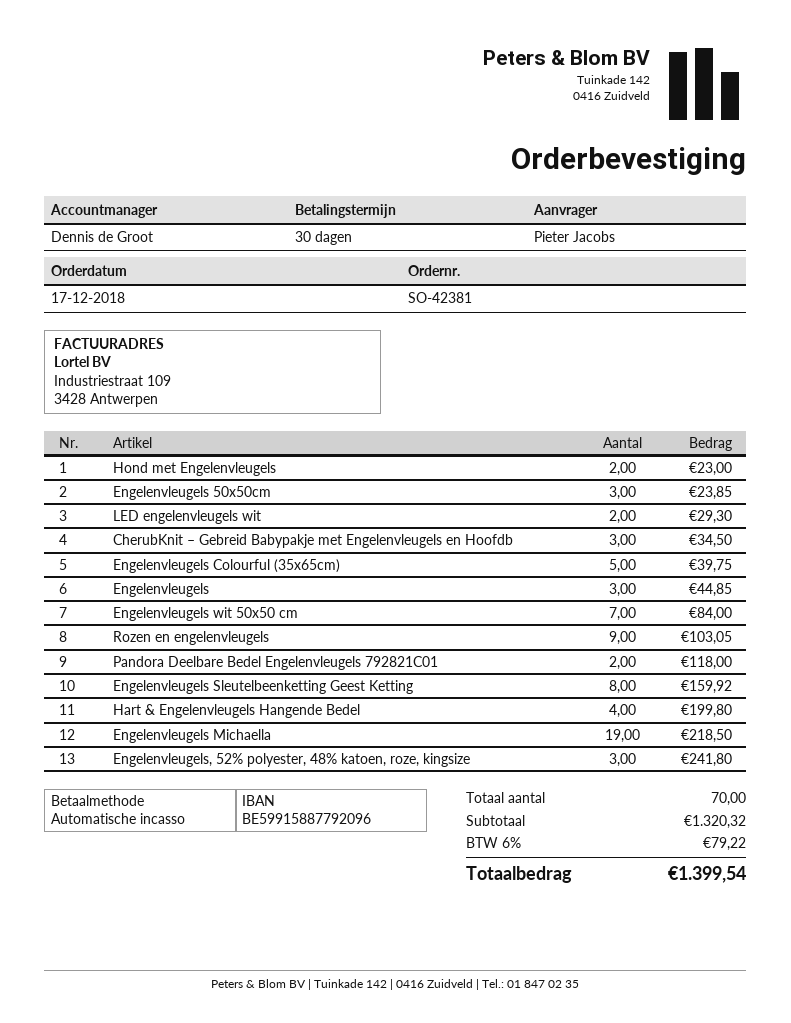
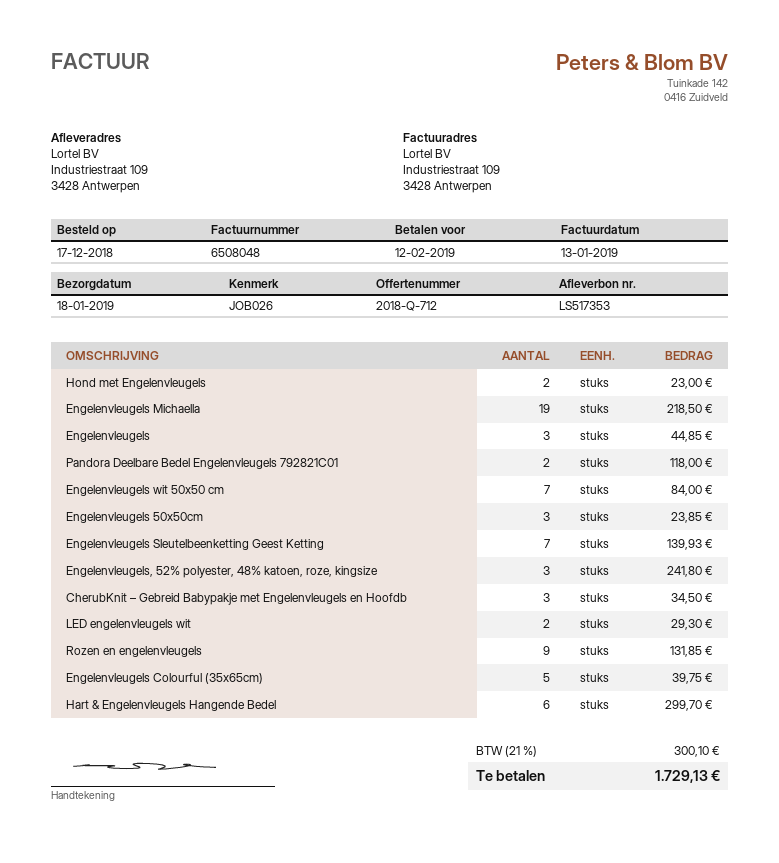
Rozen en engelenvleugels: 9 for 103.05 -> 9 for 131.85
Engelenvleugels Sleutelbeenketting Geest Ketting: 8 for 159.92 -> 7 for 139.93
Hart & Engelenvleugels Hangende Bedel: 4 for 199.80 -> 6 for 299.70
tax: 6% = 79.22 -> 21% = 300.10
total: 1399.54 -> 1729.13

